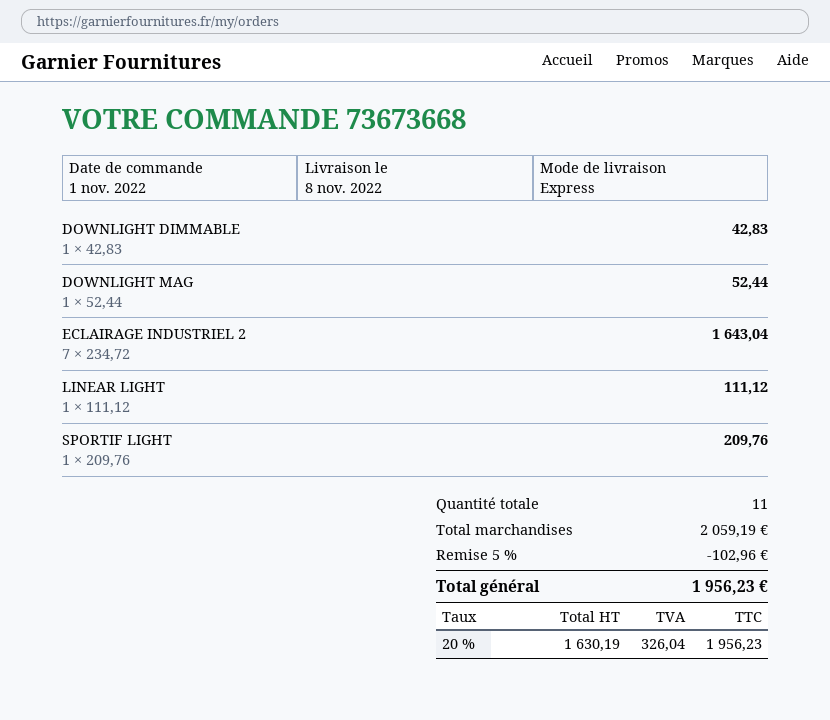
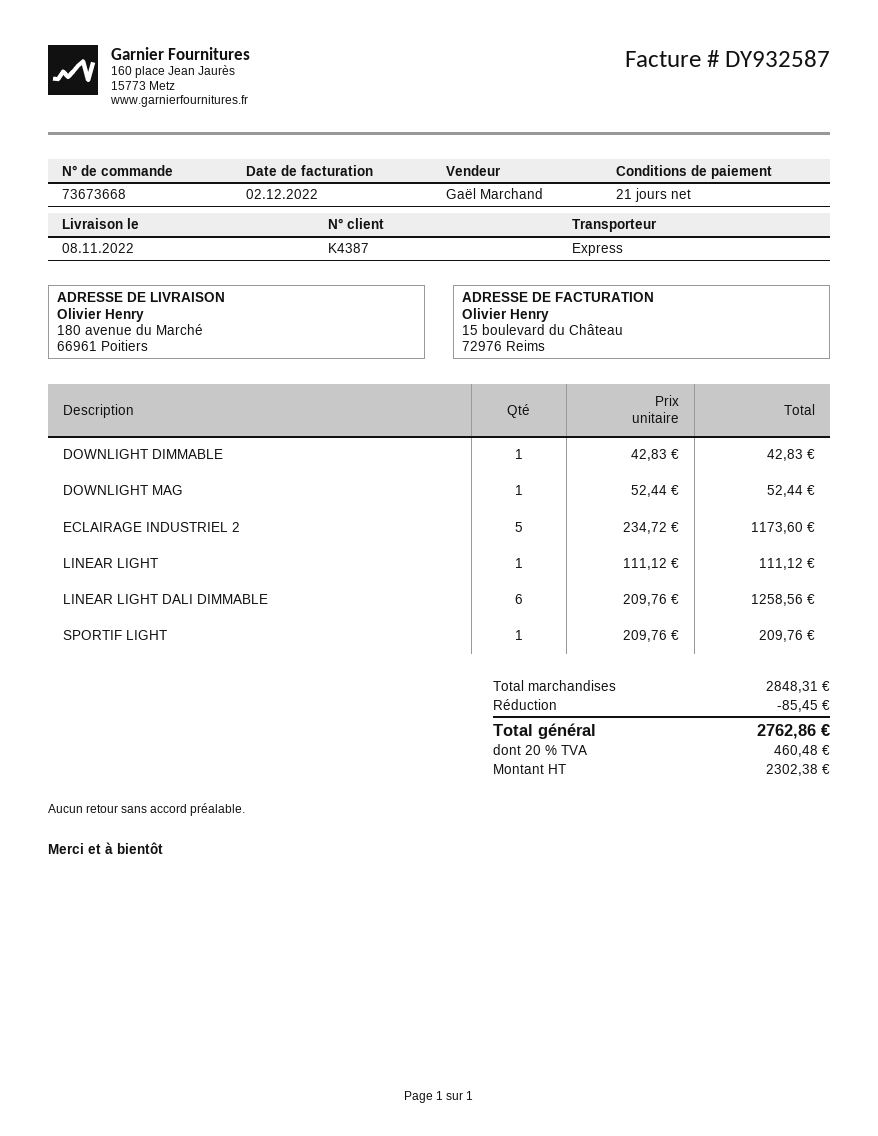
ECLAIRAGE INDUSTRIEL 2: 7 x 234.72 = 1643.04 -> 5 x 234.72 = 1173.60
LINEAR LIGHT DALI DIMMABLE: none -> 6 x 209.76 = 1258.56
subtotal: 2059.19 -> 2848.31
discount: 102.96 -> 85.45
net: 1630.19 -> 2302.38
tax: 20% = 326.04 -> 20% = 460.48
total: 1956.23 -> 2762.86

